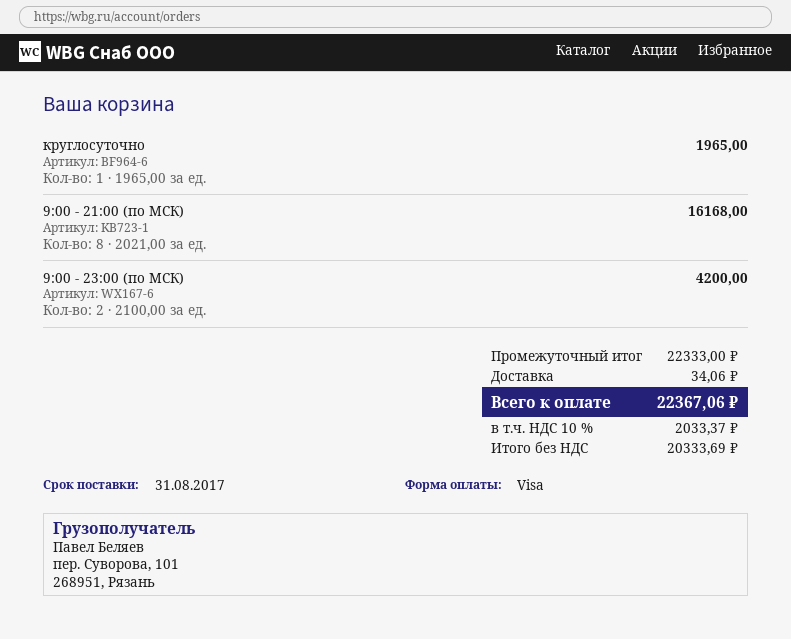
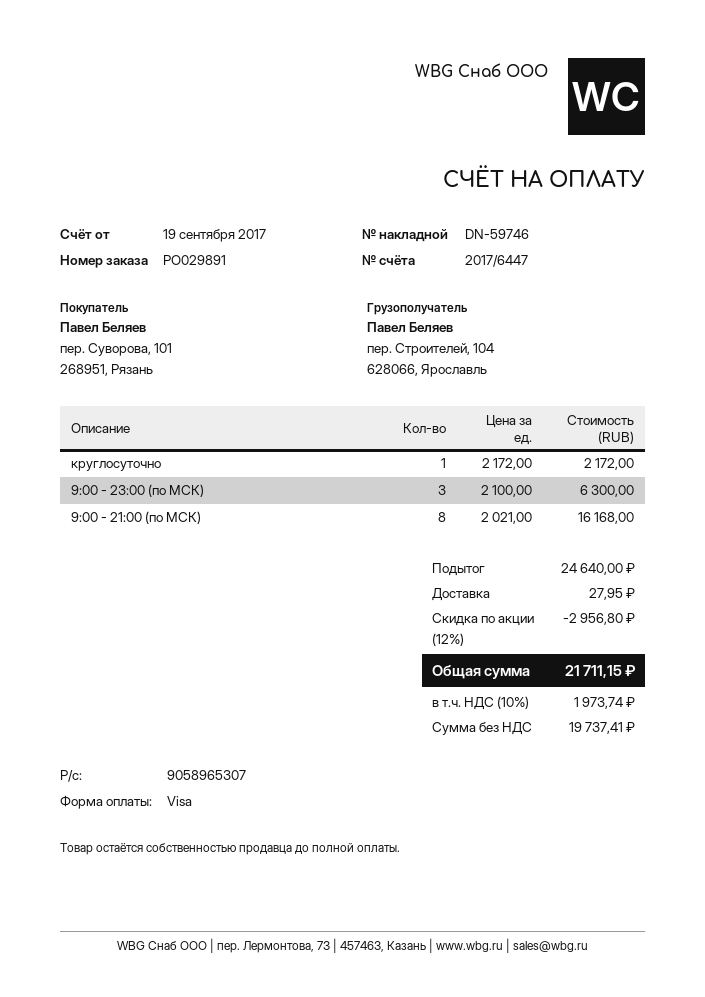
ship to: пер. Суворова, 101, 268951, Рязань -> пер. Строителей, 104, 628066, Ярославль
круглосуточно: 1 x 1965.00 = 1965.00 -> 1 x 2172.00 = 2172.00
9:00 - 23:00 (по МСК): 2 x 2100.00 = 4200.00 -> 3 x 2100.00 = 6300.00
subtotal: 22333.00 -> 24640.00
discount: none -> 12% = 2956.80
shipping: 34.06 -> 27.95
net: 20333.69 -> 19737.41
tax: 10% = 2033.37 -> 10% = 1973.74
total: 22367.06 -> 21711.15

